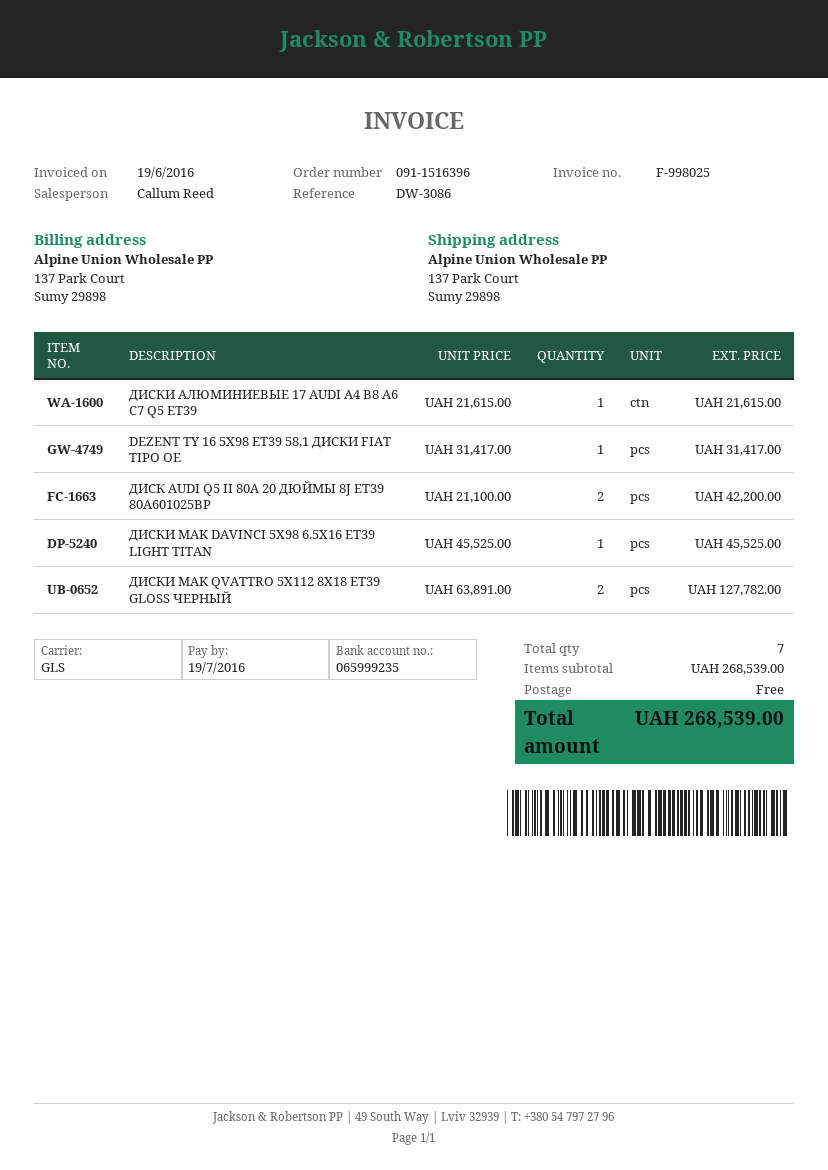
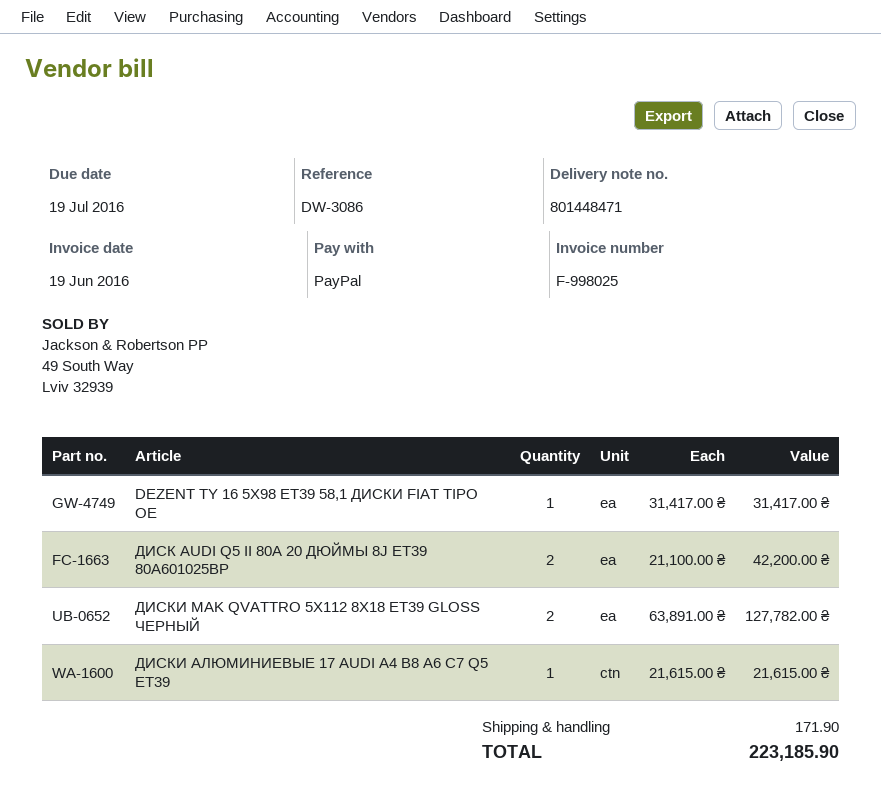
ДИСКИ MAK DAVINCI 5X98 6.5X16 ET39 LIGHT TITAN: 1 x 45525.00 = 45525.00 -> none
shipping: 0.00 -> 171.90
total: 268539.00 -> 223185.90

